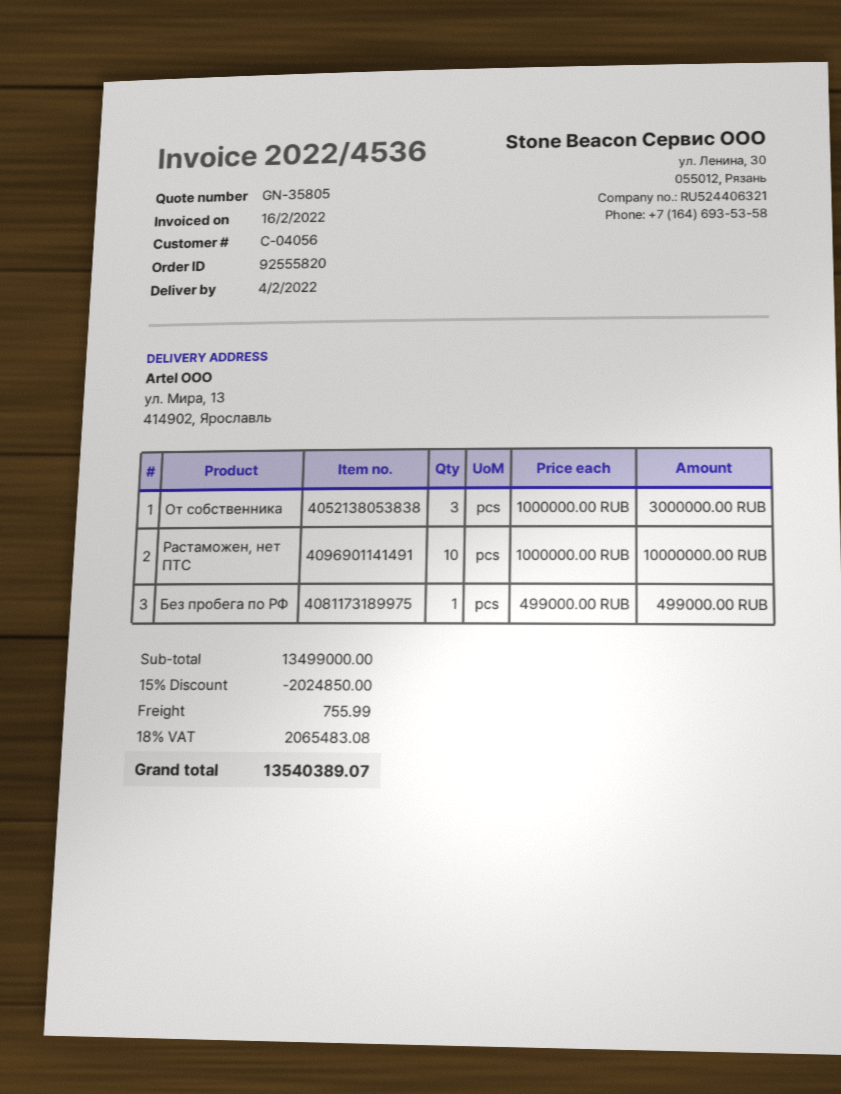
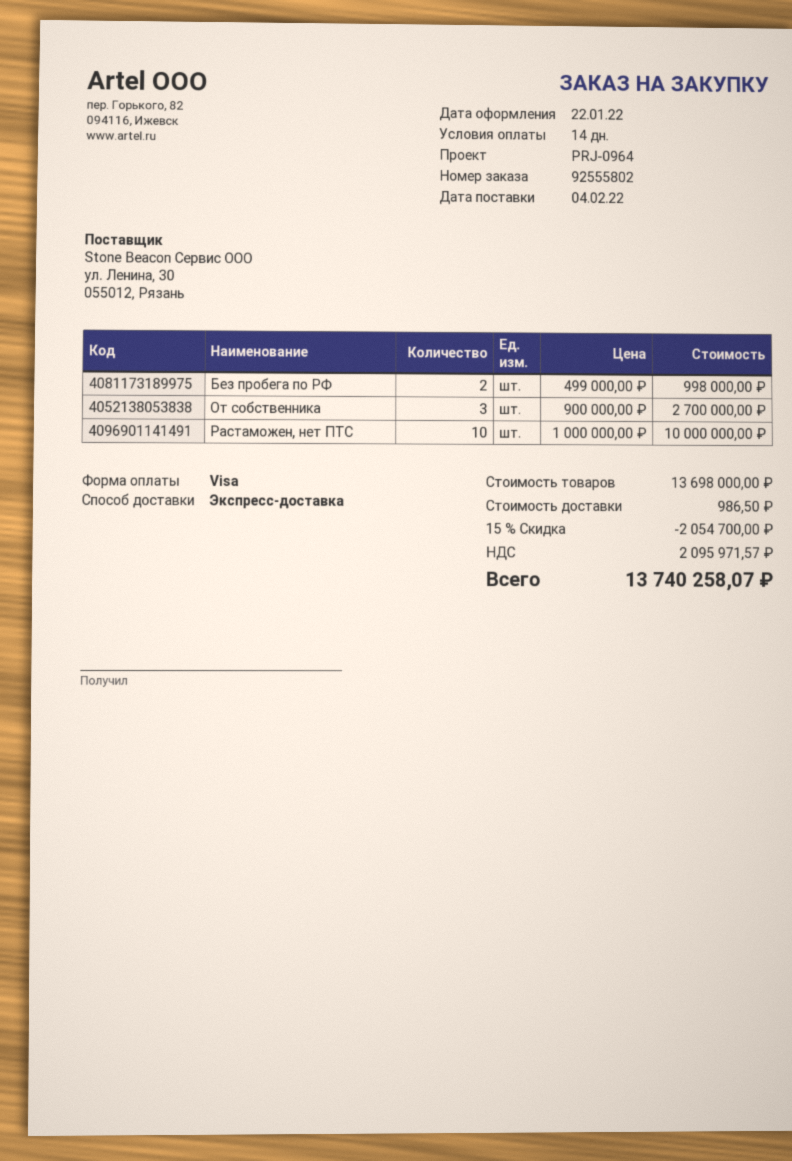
order number: 92555820 -> 92555802
От собственника: 3 x 1000000.00 = 3000000.00 -> 3 x 900000.00 = 2700000.00
Без пробега по РФ: 1 x 499000.00 = 499000.00 -> 2 x 499000.00 = 998000.00
subtotal: 13499000.00 -> 13698000.00
discount: 15% = 2024850.00 -> 15% = 2054700.00
shipping: 755.99 -> 986.50
tax: 2065483.08 -> 2095971.57
total: 13540389.07 -> 13740258.07

